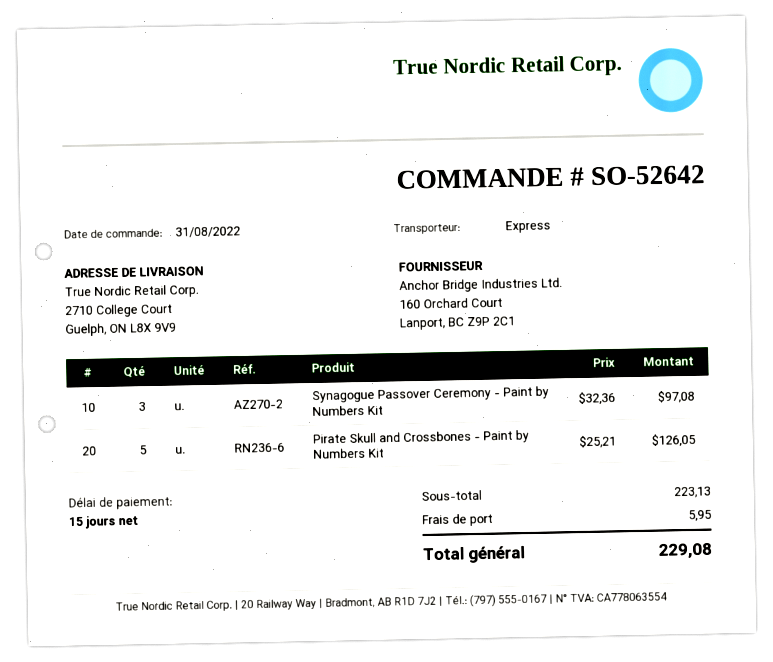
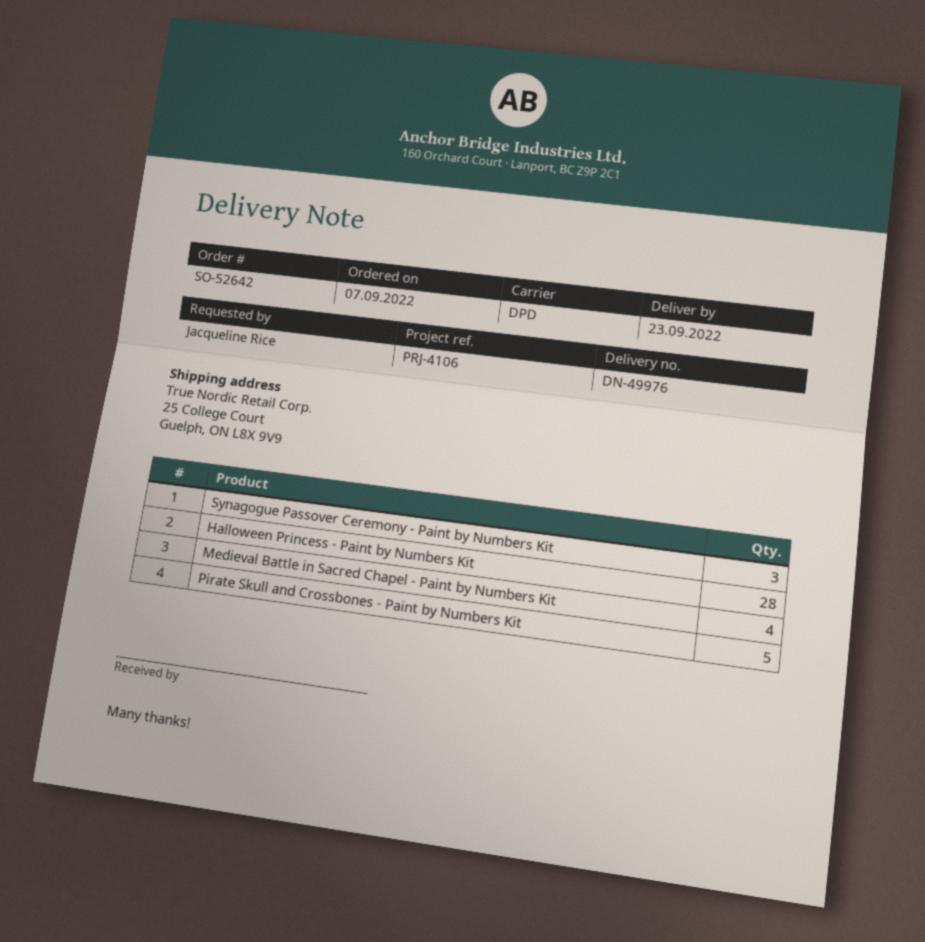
order date: 2022-08-31 -> 2022-09-07
shipping method: express -> DPD
ship to: 2710 College Court, Guelph, ON L8X 9V9 -> 25 College Court, Guelph, ON L8X 9V9
Halloween Princess - Paint by Numbers Kit: none -> 28
Medieval Battle in Sacred Chapel - Paint by Numbers Kit: none -> 4

